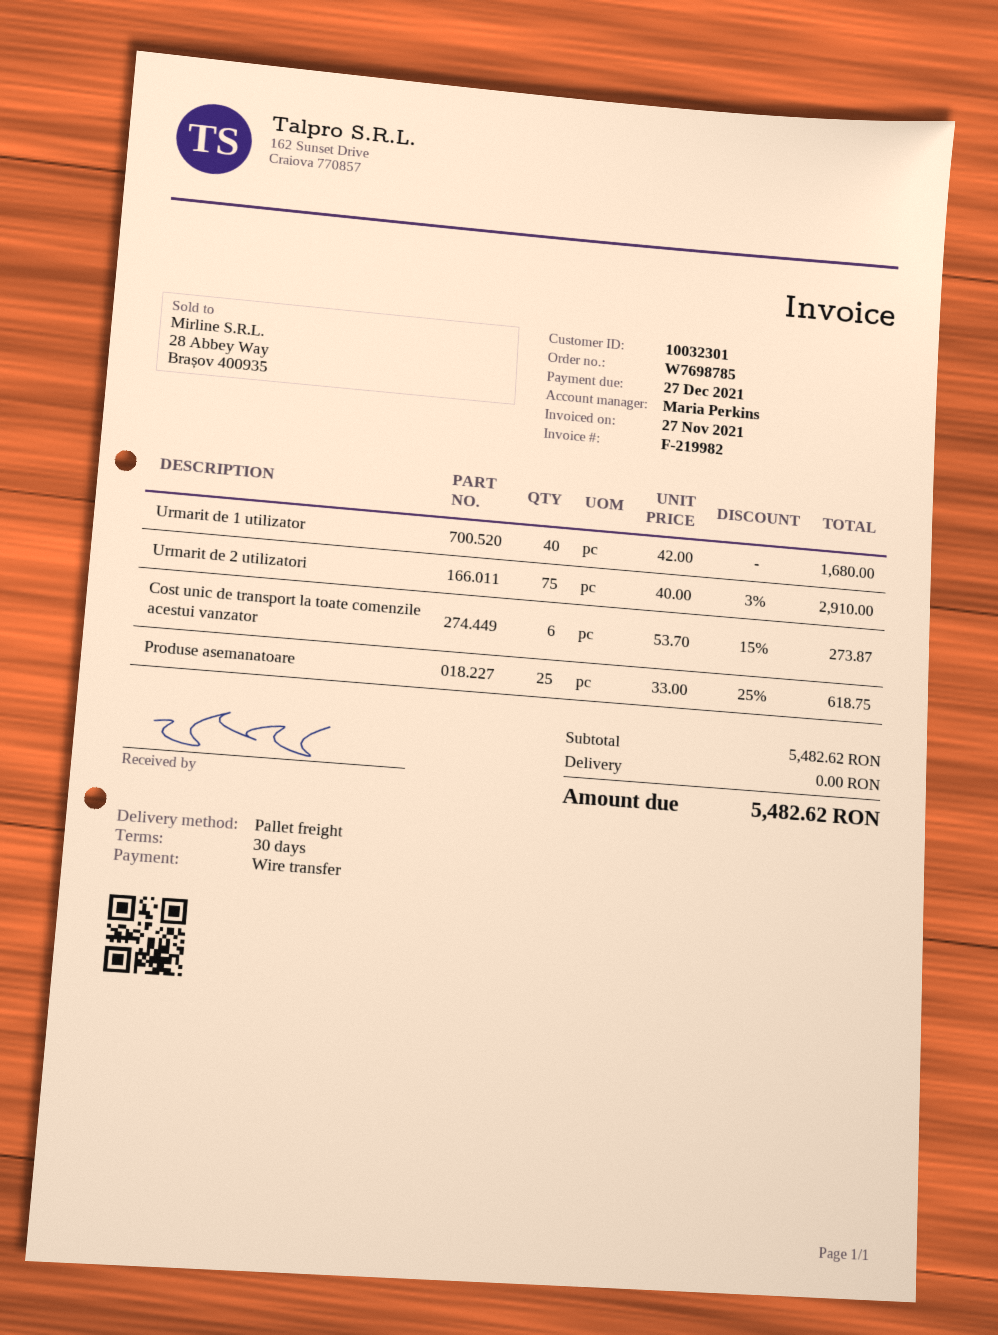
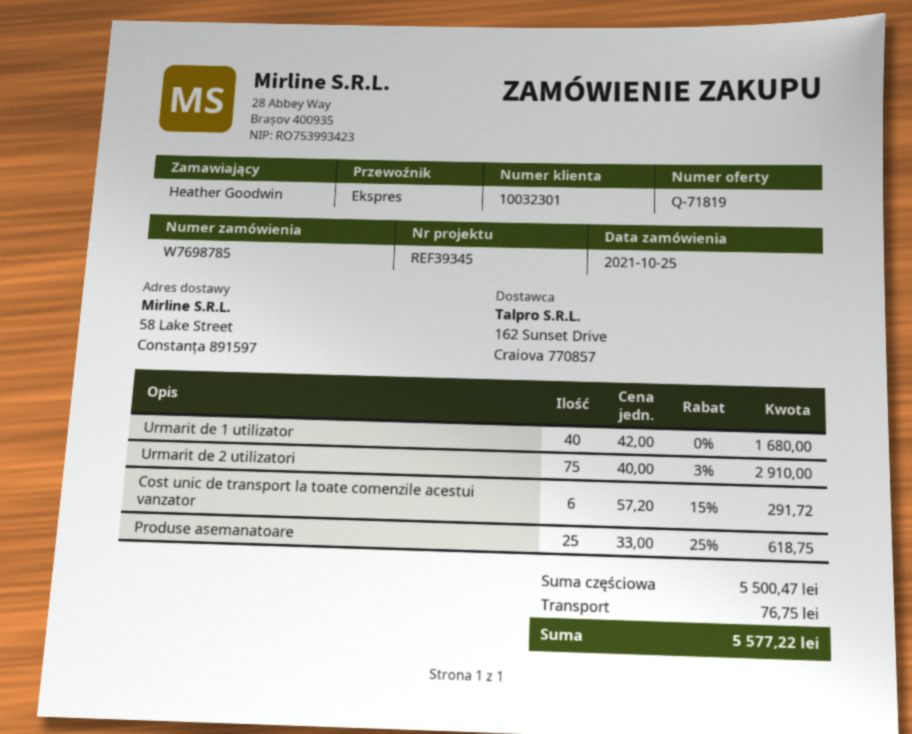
shipping method: pallet freight -> express
Cost unic de transport la toate comenzile acestui vanzator: 6 x 53.70 - 15% = 273.87 -> 6 x 57.20 - 15% = 291.72
subtotal: 5482.62 -> 5500.47
shipping: 0.00 -> 76.75
total: 5482.62 -> 5577.22

